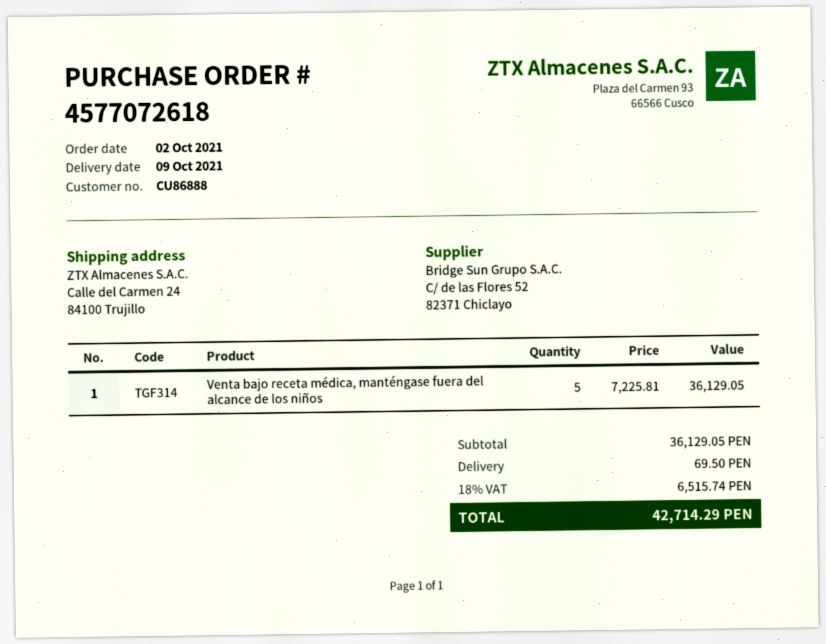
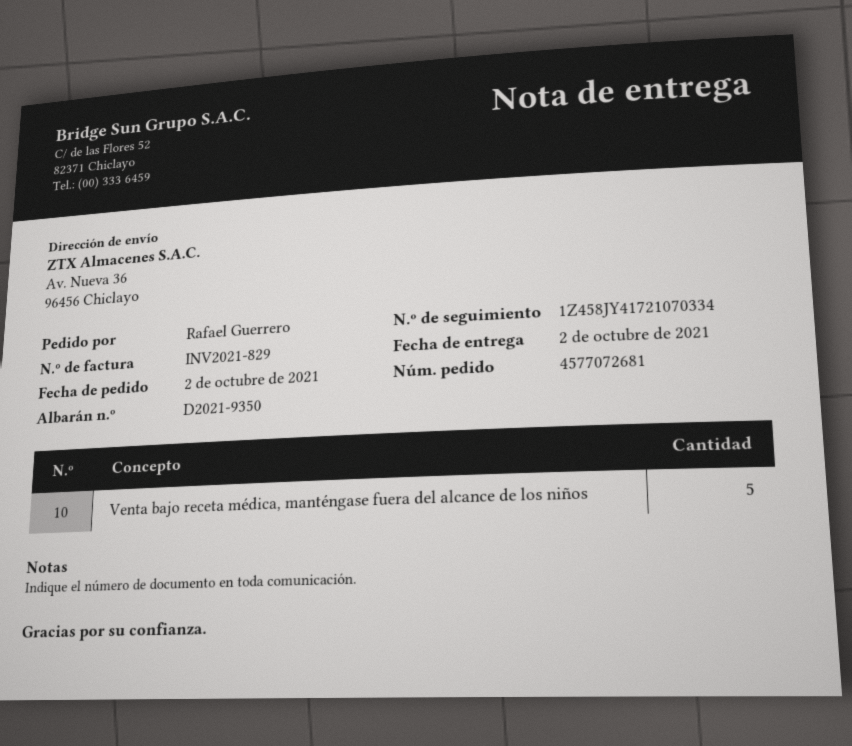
order number: 4577072618 -> 4577072681
delivery date: 2021-10-09 -> 2021-10-02
ship to: Calle del Carmen 24, 84100 Trujillo -> Av. Nueva 36, 96456 Chiclayo

